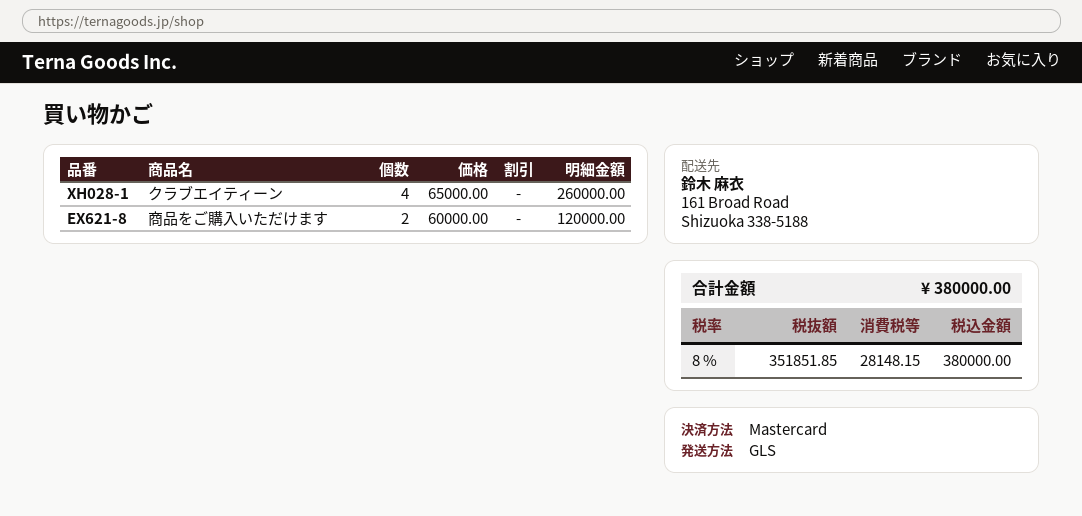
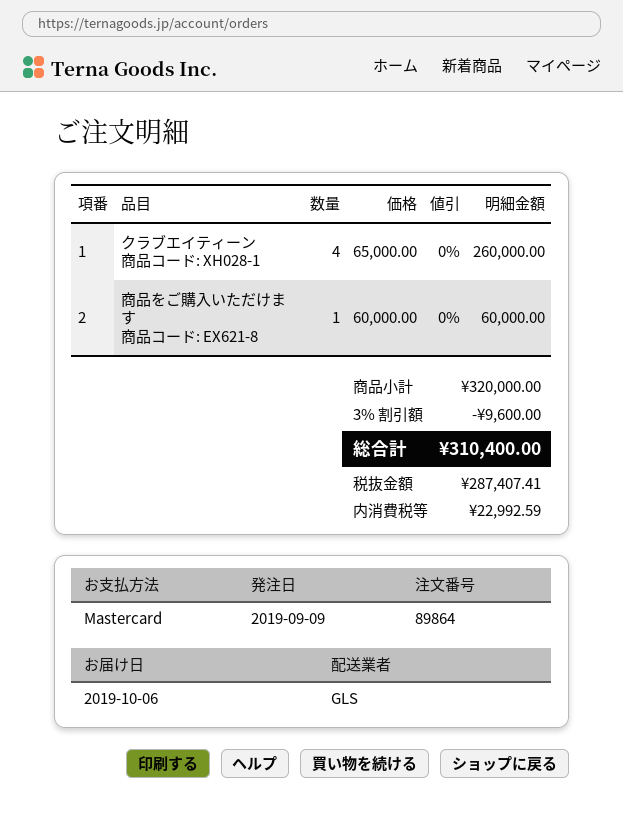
商品をご購入いただけます: 2 x 60000.00 = 120000.00 -> 1 x 60000.00 = 60000.00
discount: none -> 3% = 9600.00
net: 351851.85 -> 287407.41
tax: 28148.15 -> 22992.59
total: 380000.00 -> 310400.00

